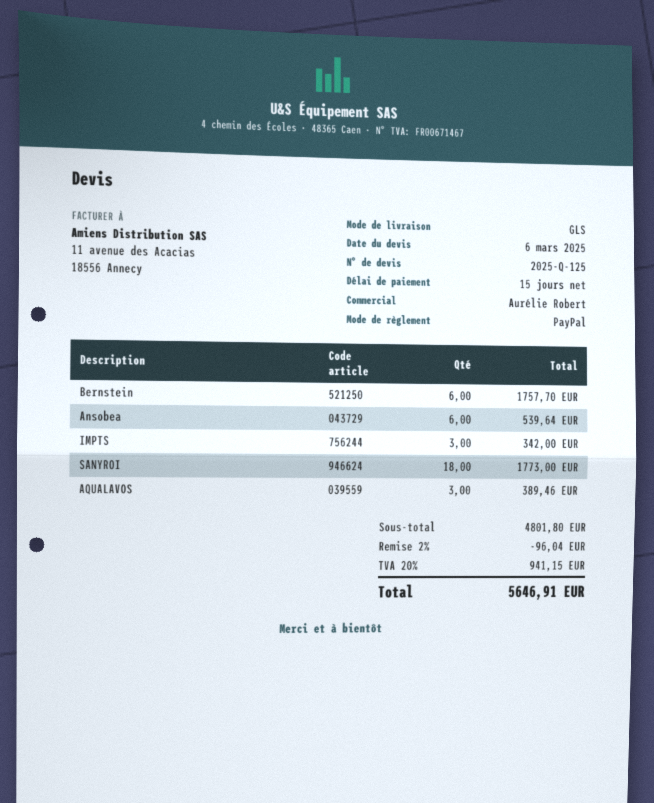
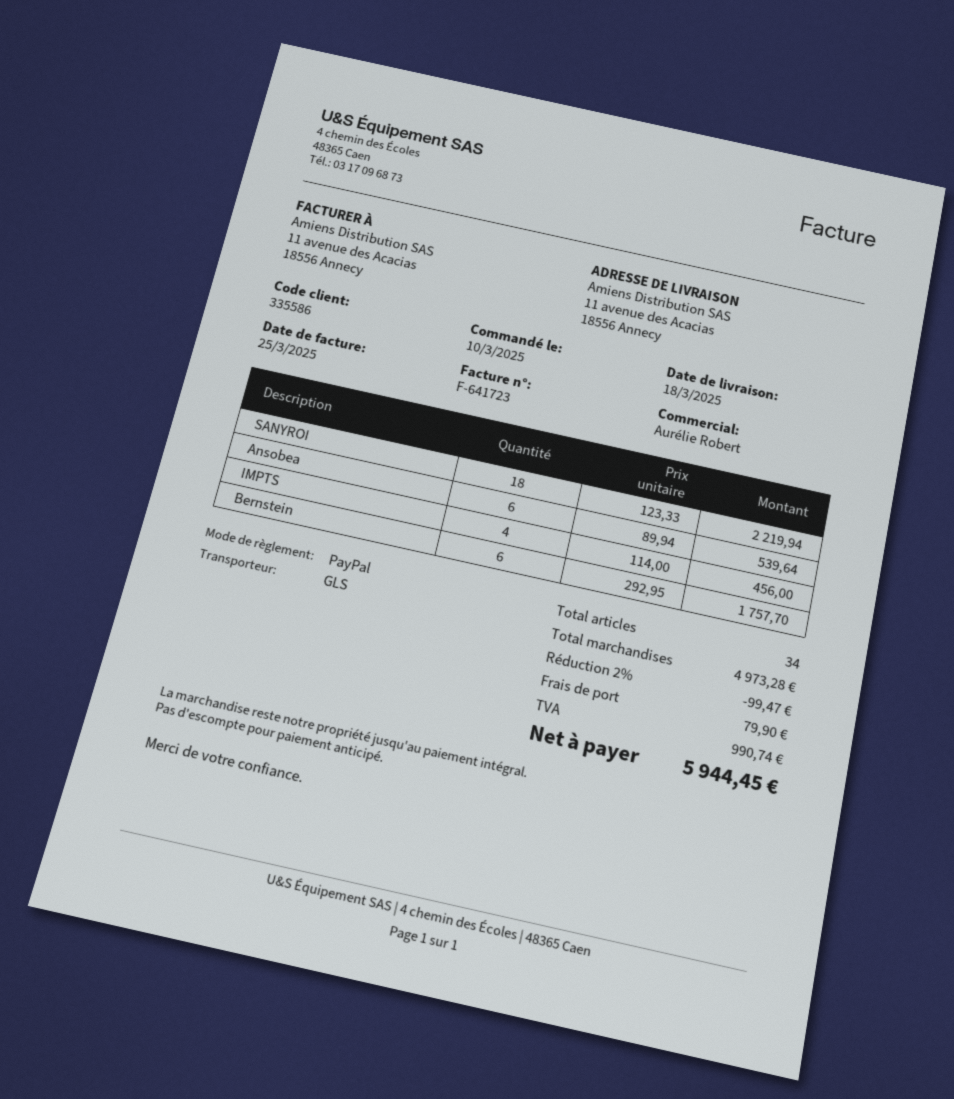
IMPTS: 3 for 342.00 -> 4 for 456.00
SANYROI: 18 for 1773.00 -> 18 for 2219.94
AQUALAVOS: 3 for 389.46 -> none
subtotal: 4801.80 -> 4973.28
discount: 2% = 96.04 -> 2% = 99.47
shipping: none -> 79.90
tax: 941.15 -> 990.74
total: 5646.91 -> 5944.45

